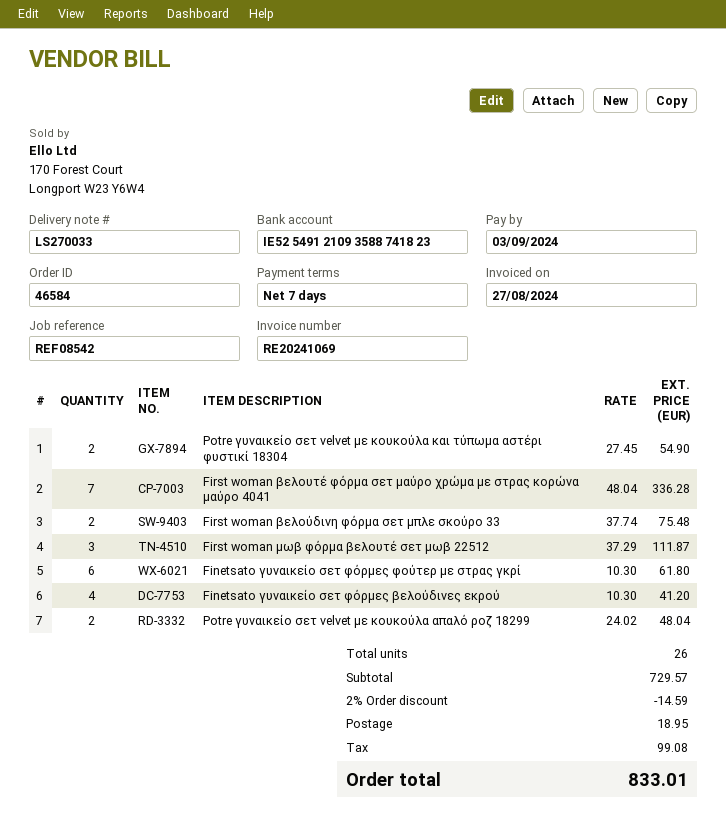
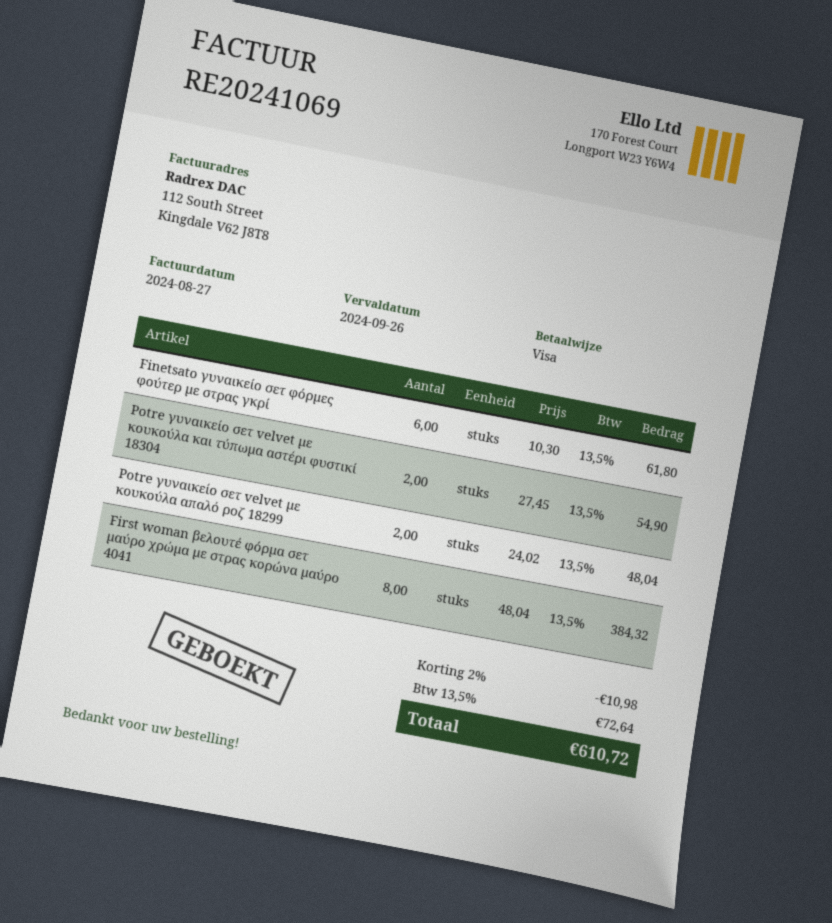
due date: 2024-09-03 -> 2024-09-26
First woman βελουτέ φόρμα σετ μαύρο χρώμα με στρας κορώνα μαύρο 4041: 7 x 48.04 = 336.28 -> 8 x 48.04 = 384.32
First woman βελούδινη φόρμα σετ μπλε σκούρο 33: 2 x 37.74 = 75.48 -> none
First woman μωβ φόρμα βελουτέ σετ μωβ 22512: 3 x 37.29 = 111.87 -> none
Finetsato γυναικείο σετ φόρμες βελούδινες εκρού: 4 x 10.30 = 41.20 -> none
discount: 2% = 14.59 -> 2% = 10.98
shipping: 18.95 -> none
tax: 99.08 -> 72.64
total: 833.01 -> 610.72

